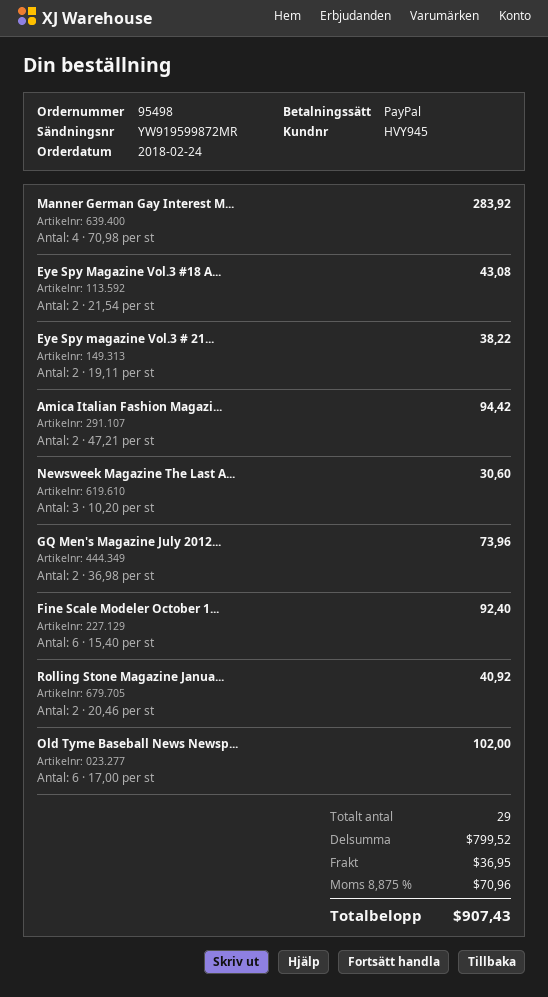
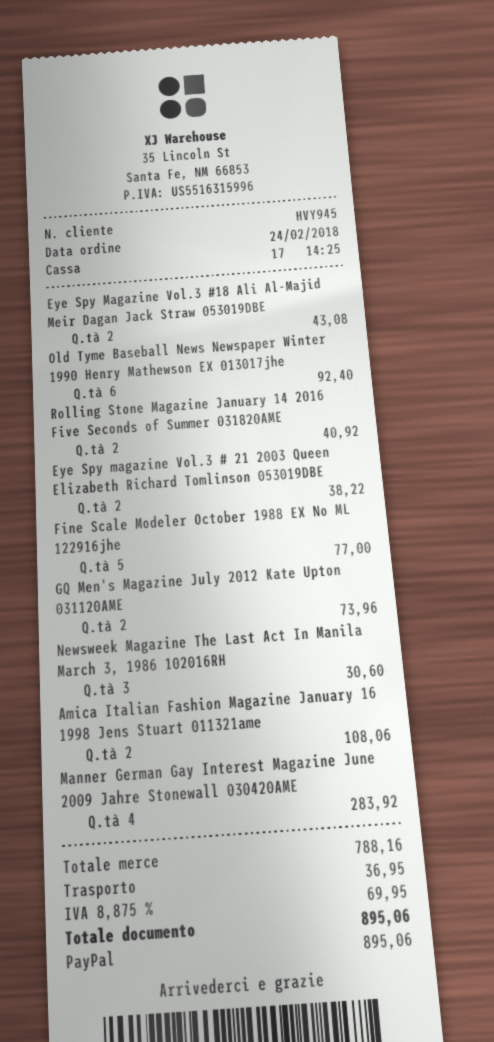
Amica Italian Fashion Magazi...: 2 for 94.42 -> 2 for 108.06
Fine Scale Modeler October 1...: 6 for 92.40 -> 5 for 77.00
Old Tyme Baseball News Newsp...: 6 for 102.00 -> 6 for 92.40
subtotal: 799.52 -> 788.16
tax: 8.875% = 70.96 -> 8.875% = 69.95
total: 907.43 -> 895.06

